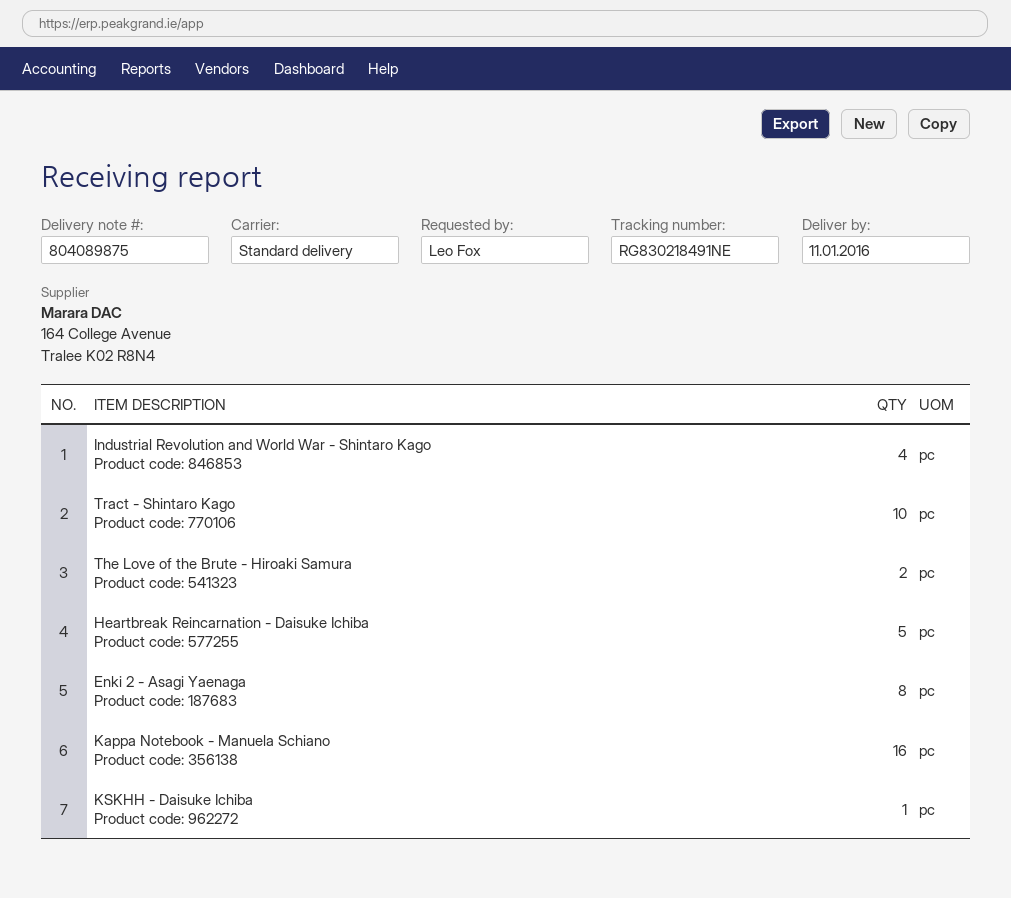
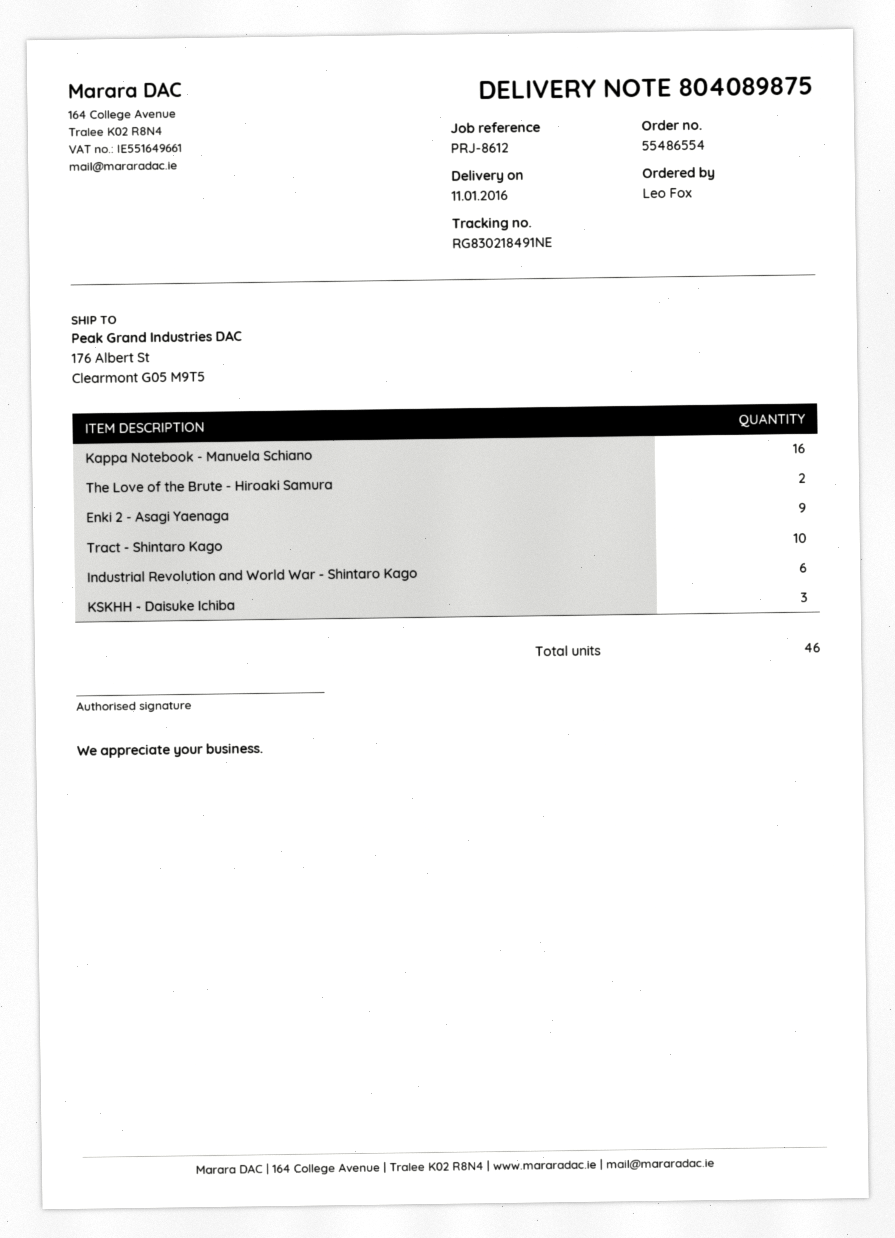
Industrial Revolution and World War - Shintaro Kago: 4 -> 6
Heartbreak Reincarnation - Daisuke Ichiba: 5 -> none
Enki 2 - Asagi Yaenaga: 8 -> 9
KSKHH - Daisuke Ichiba: 1 -> 3

